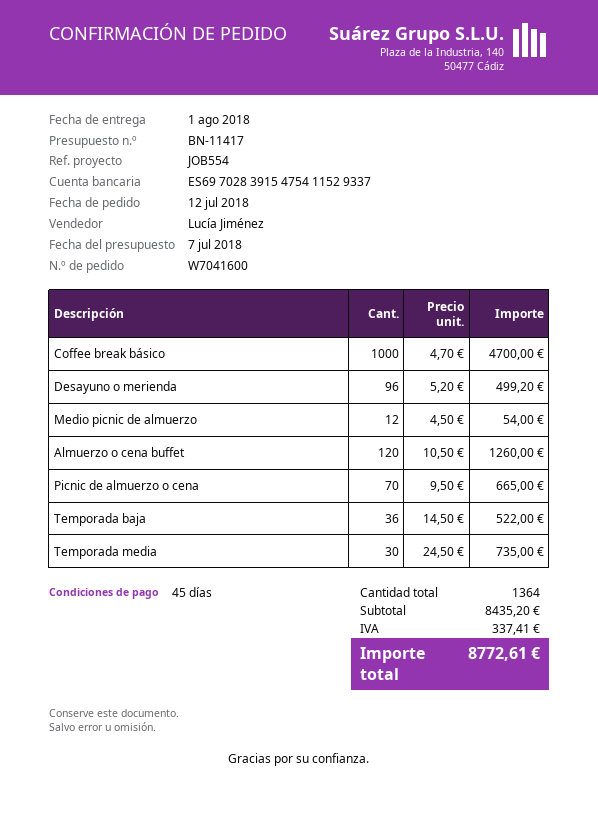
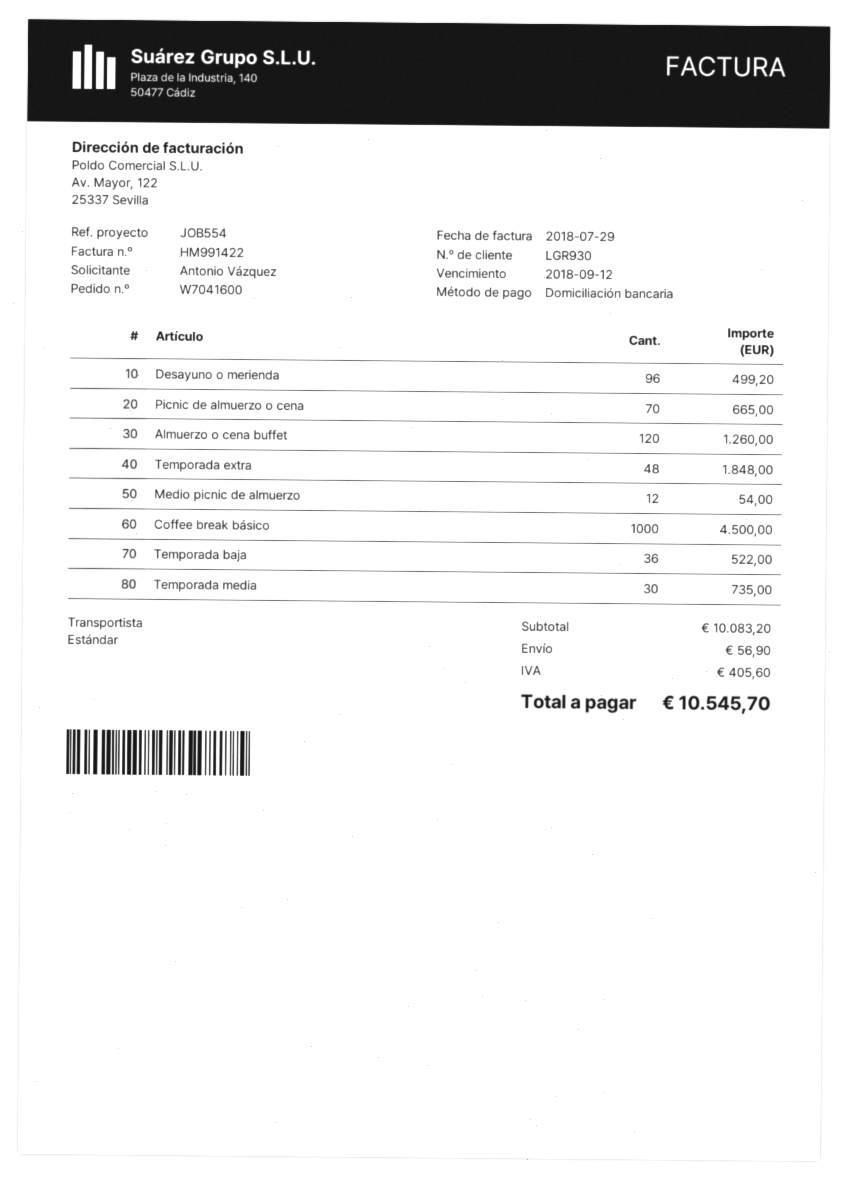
Coffee break básico: 1000 for 4700.00 -> 1000 for 4500.00
Temporada extra: none -> 48 for 1848.00
subtotal: 8435.20 -> 10083.20
shipping: none -> 56.90
tax: 337.41 -> 405.60
total: 8772.61 -> 10545.70

